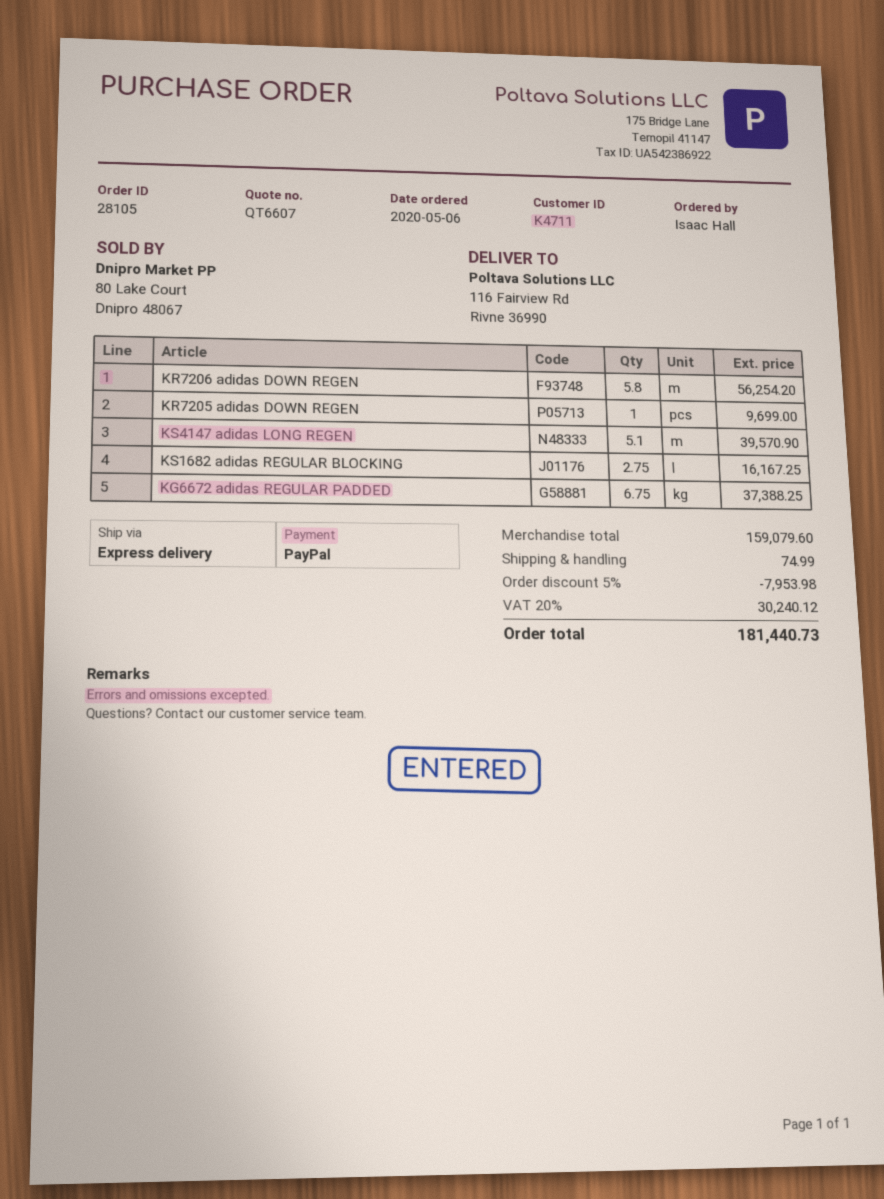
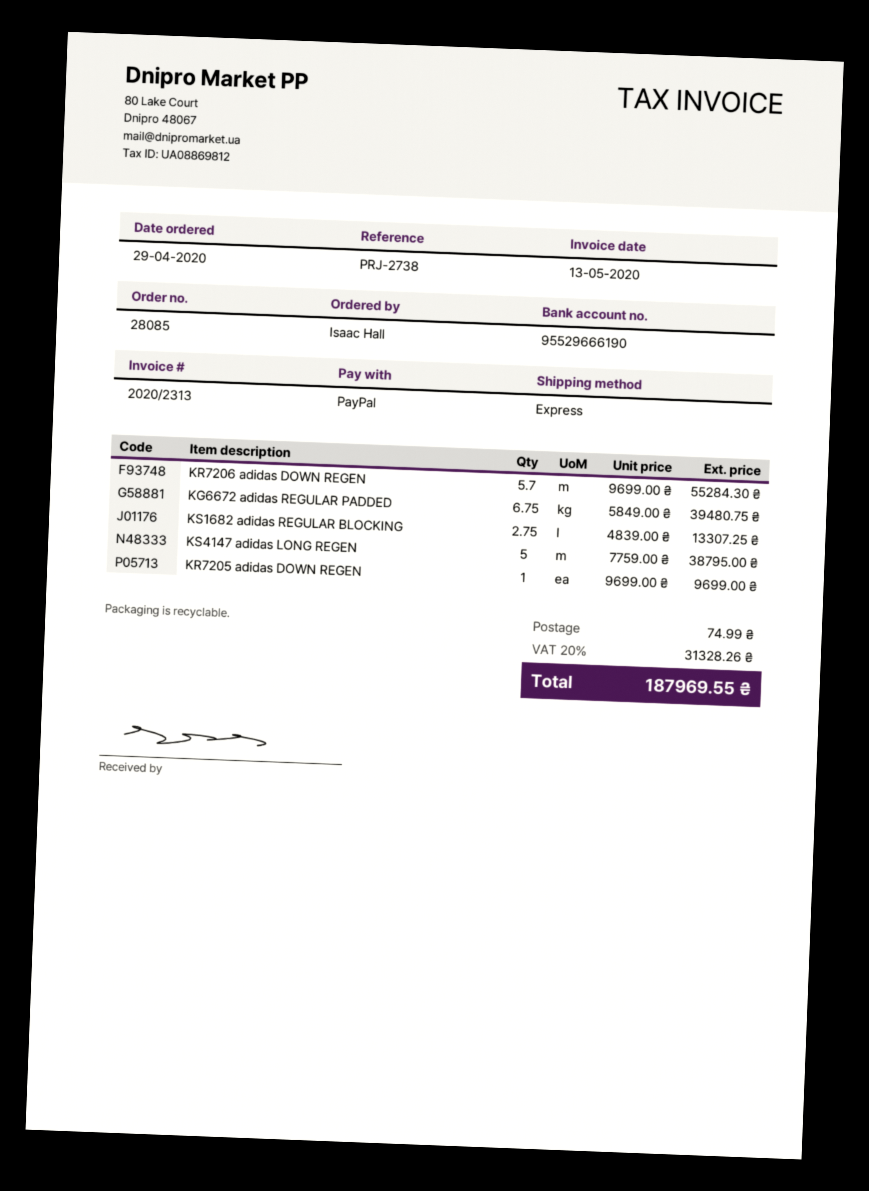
order number: 28105 -> 28085
order date: 2020-05-06 -> 2020-04-29
KR7206 adidas DOWN REGEN: 5.8 for 56254.20 -> 5.7 for 55284.30
KS4147 adidas LONG REGEN: 5.1 for 39570.90 -> 5 for 38795.00
KS1682 adidas REGULAR BLOCKING: 2.75 for 16167.25 -> 2.75 for 13307.25
KG6672 adidas REGULAR PADDED: 6.75 for 37388.25 -> 6.75 for 39480.75
discount: 5% = 7953.98 -> none
tax: 20% = 30240.12 -> 20% = 31328.26
total: 181440.73 -> 187969.55

